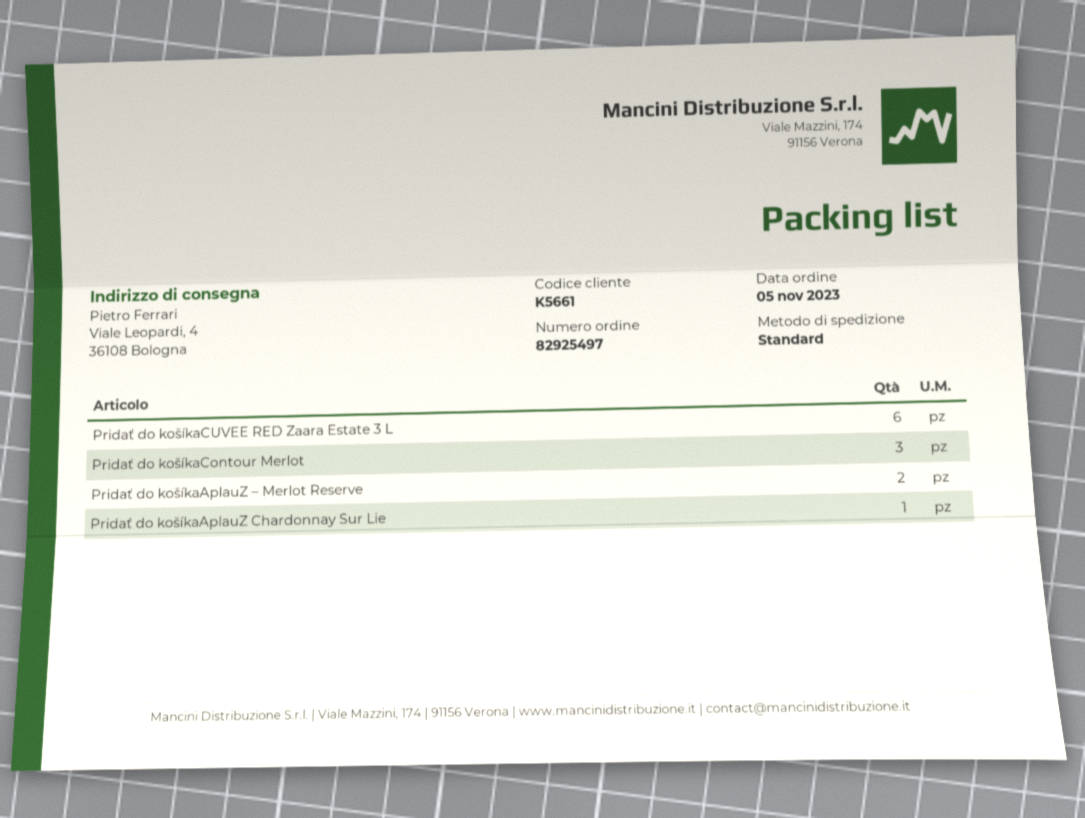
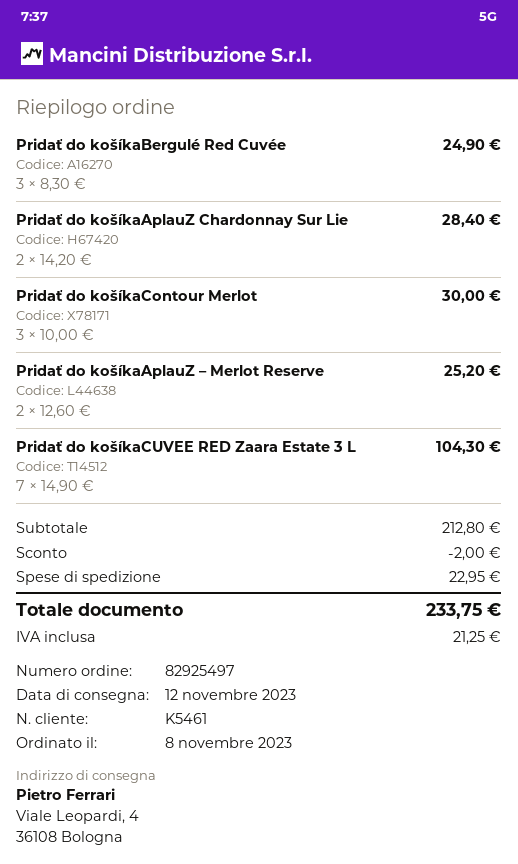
order date: 2023-11-05 -> 2023-11-08
customer number: K5661 -> K5461
Pridať do košíkaCUVEE RED Zaara Estate 3 L: 6 -> 7
Pridať do košíkaAplauZ Chardonnay Sur Lie: 1 -> 2
Pridať do košíkaBergulé Red Cuvée: none -> 3

